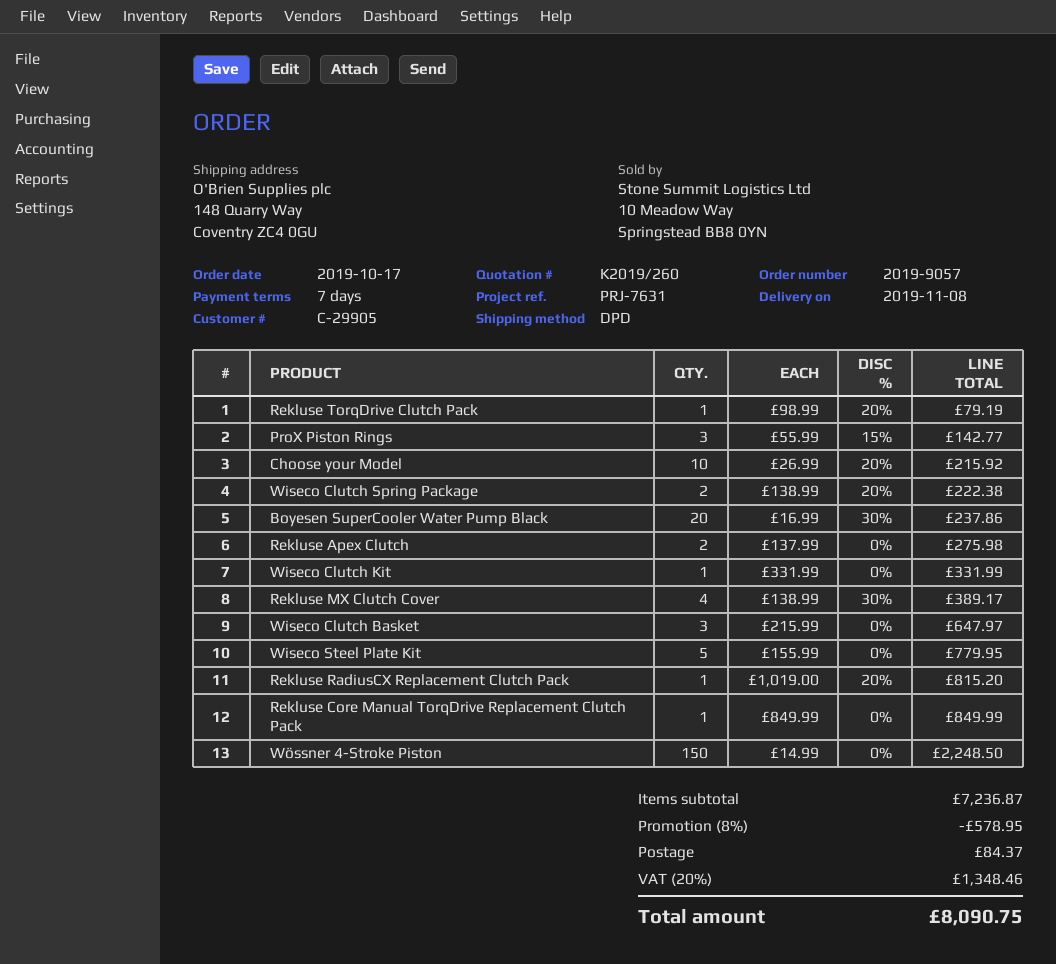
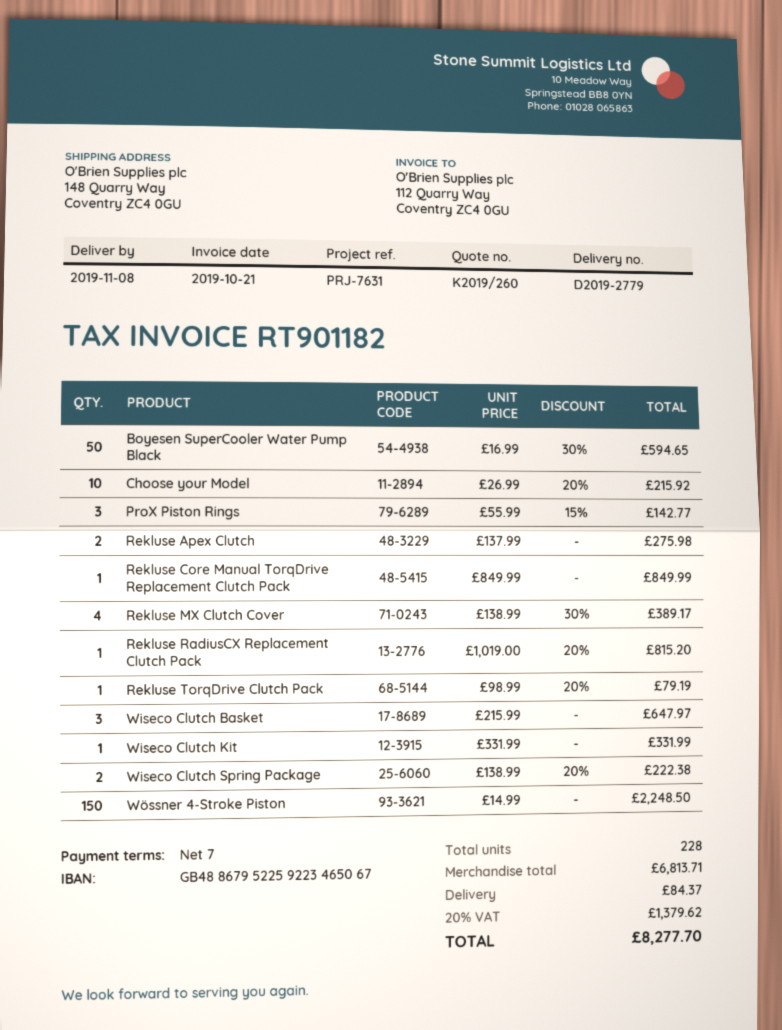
Boyesen SuperCooler Water Pump Black: 20 x 16.99 - 30% = 237.86 -> 50 x 16.99 - 30% = 594.65
Wiseco Steel Plate Kit: 5 x 155.99 = 779.95 -> none
subtotal: 7236.87 -> 6813.71
discount: 8% = 578.95 -> none
tax: 20% = 1348.46 -> 20% = 1379.62
total: 8090.75 -> 8277.70

